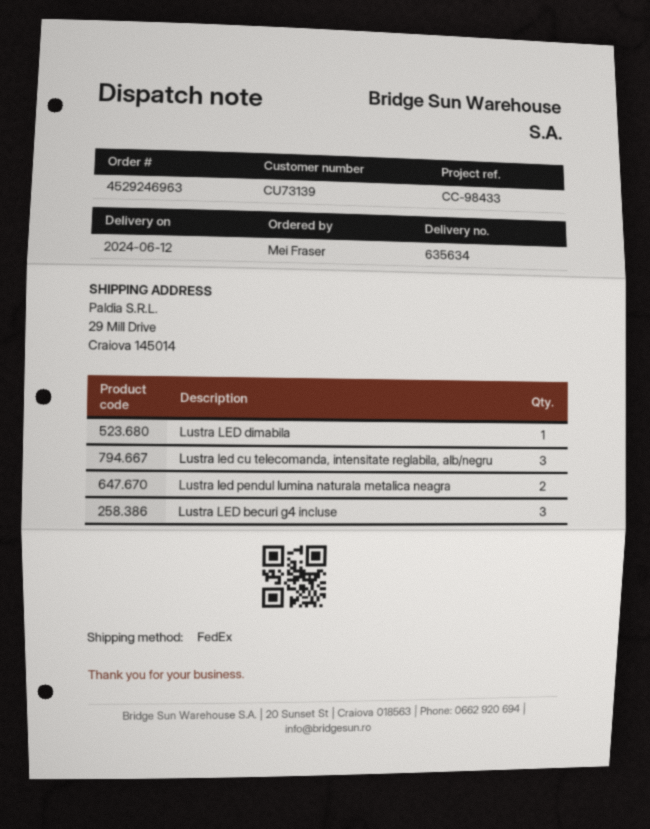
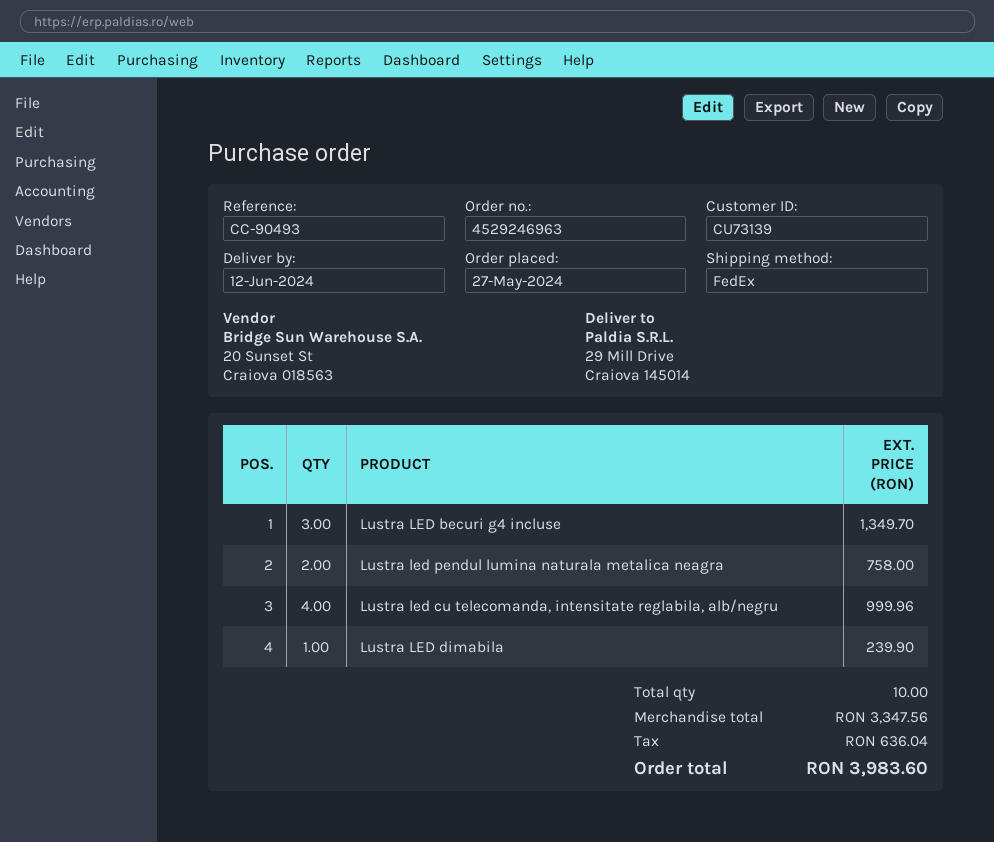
reference: CC-98433 -> CC-90493
Lustra led cu telecomanda, intensitate reglabila, alb/negru: 3 -> 4

